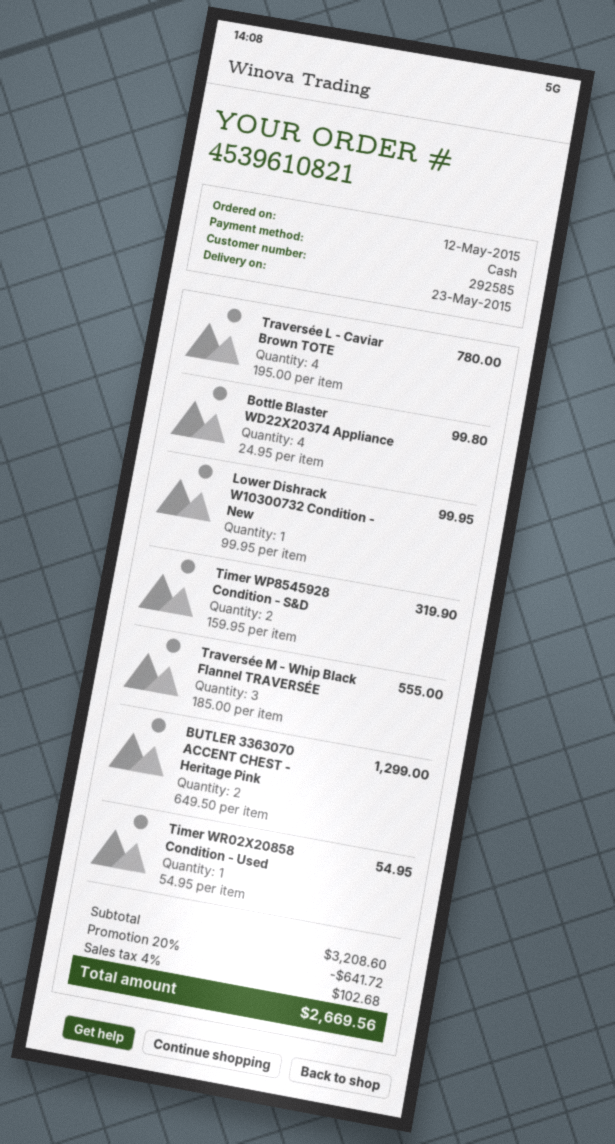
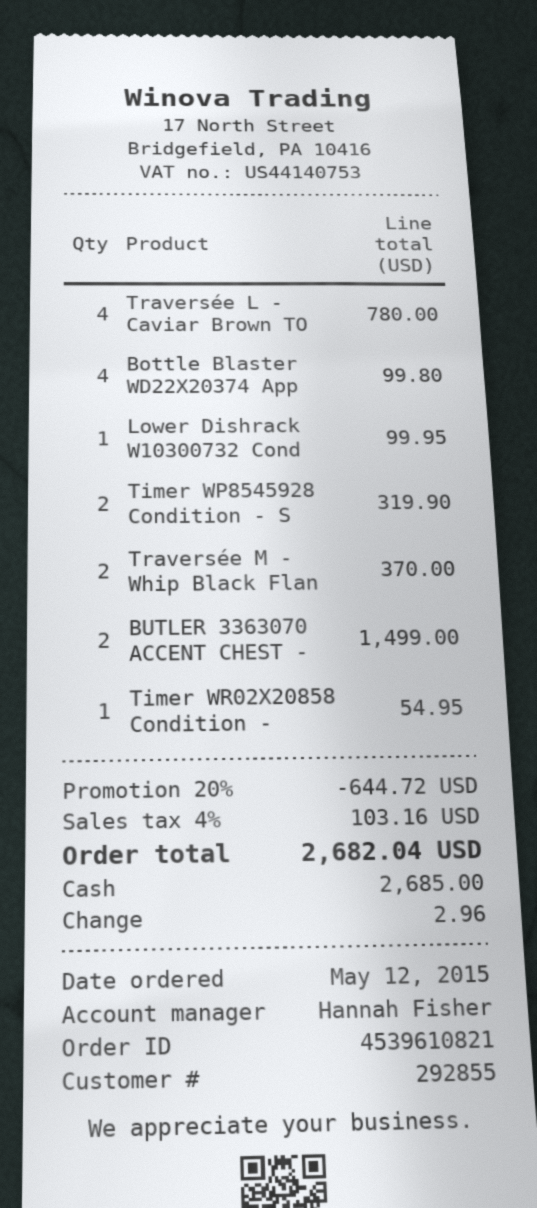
customer number: 292585 -> 292855
Traversée M - Whip Black Flannel TRAVERSÉE: 3 for 555.00 -> 2 for 370.00
BUTLER 3363070 ACCENT CHEST - Heritage Pink: 2 for 1299.00 -> 2 for 1499.00
discount: 20% = 641.72 -> 20% = 644.72
tax: 4% = 102.68 -> 4% = 103.16
total: 2669.56 -> 2682.04

